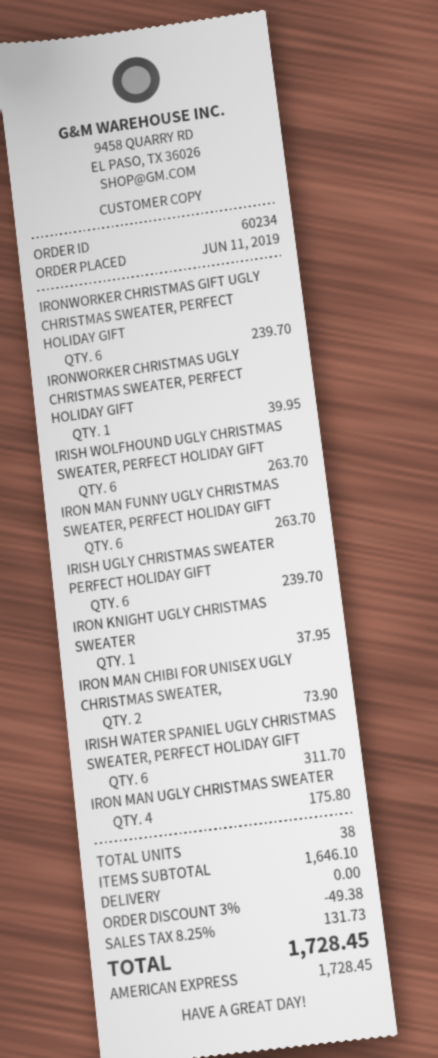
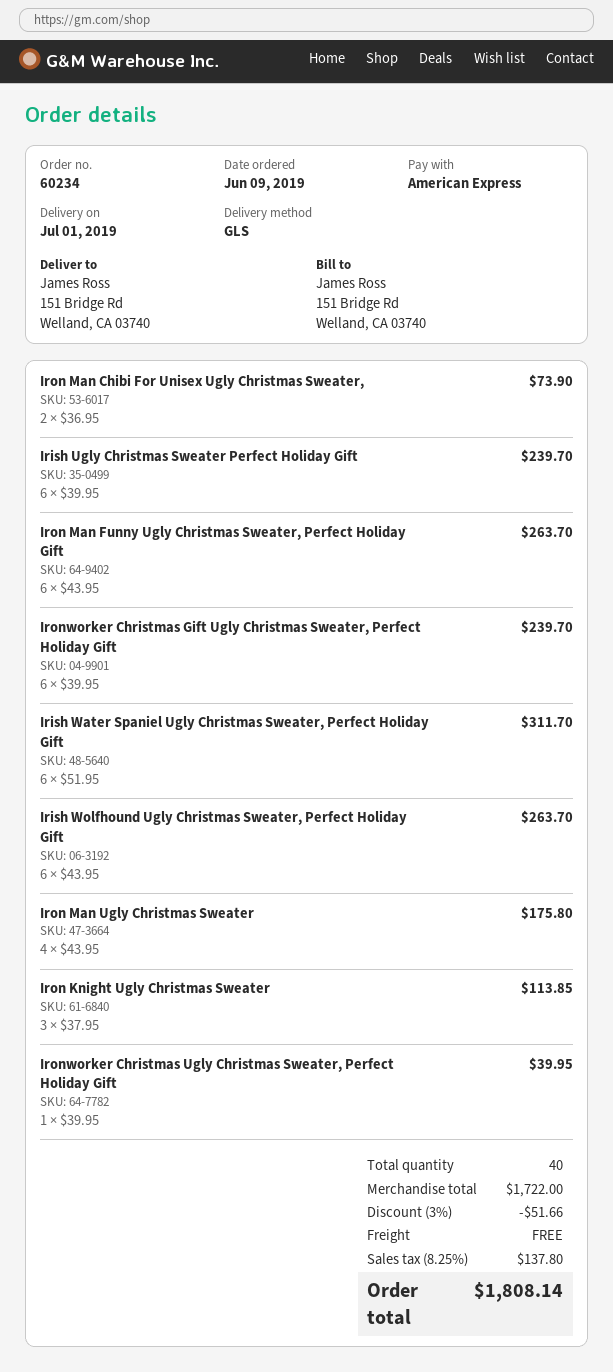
order date: 2019-06-11 -> 2019-06-09
IRON KNIGHT UGLY CHRISTMAS SWEATER: 1 for 37.95 -> 3 for 113.85
total quantity: 38 -> 40
subtotal: 1646.10 -> 1722.00
discount: 3% = 49.38 -> 3% = 51.66
tax: 8.25% = 131.73 -> 8.25% = 137.80
total: 1728.45 -> 1808.14

